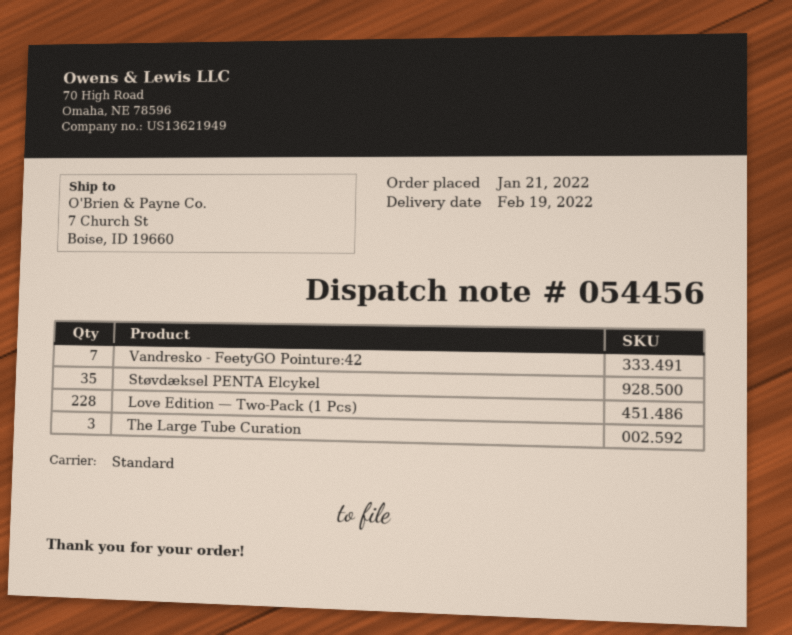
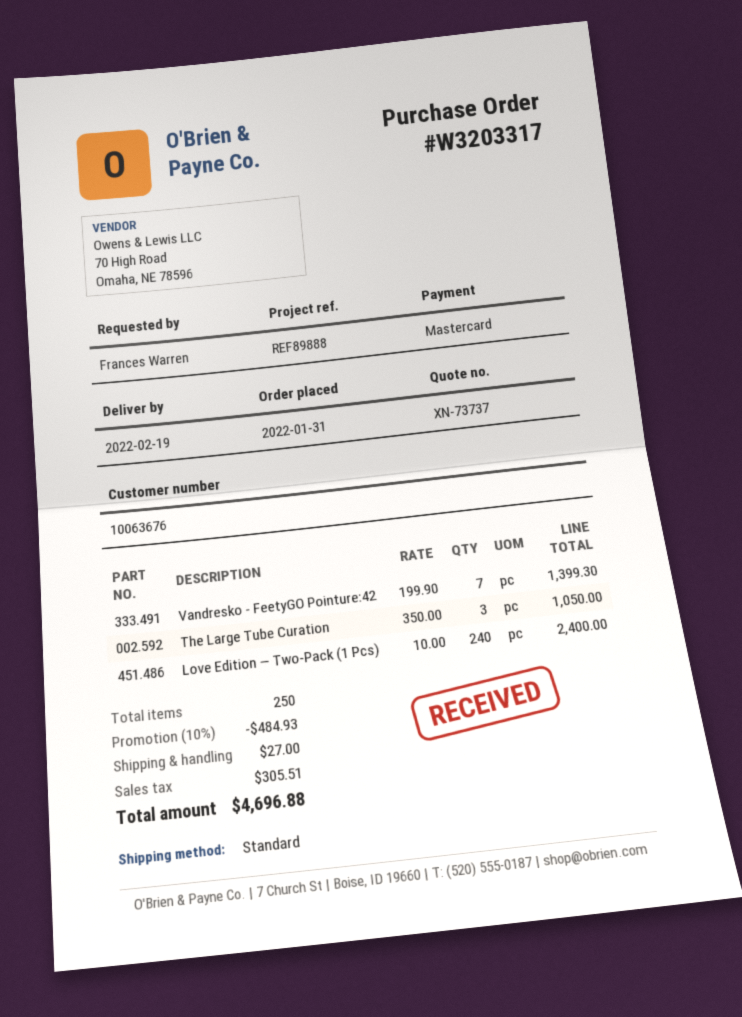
order date: 2022-01-21 -> 2022-01-31
Støvdæksel PENTA Elcykel: 35 -> none
Love Edition — Two-Pack (1 Pcs): 228 -> 240

